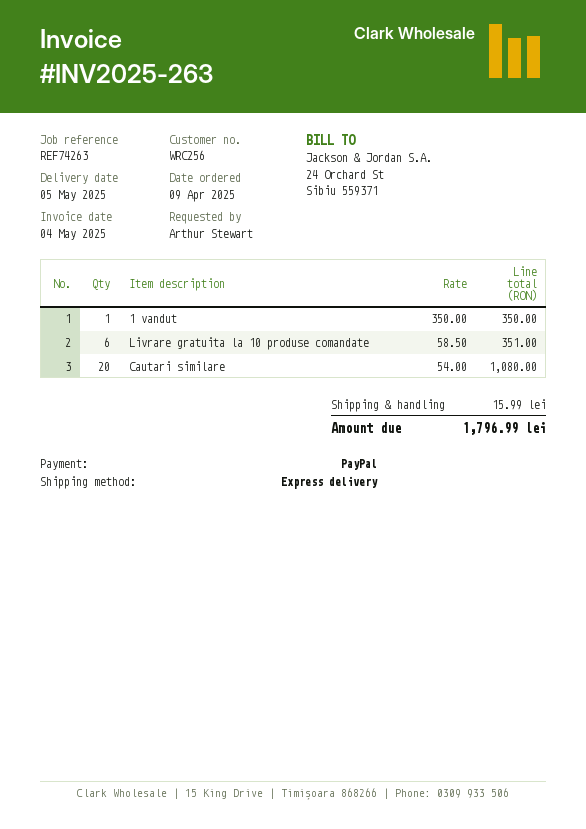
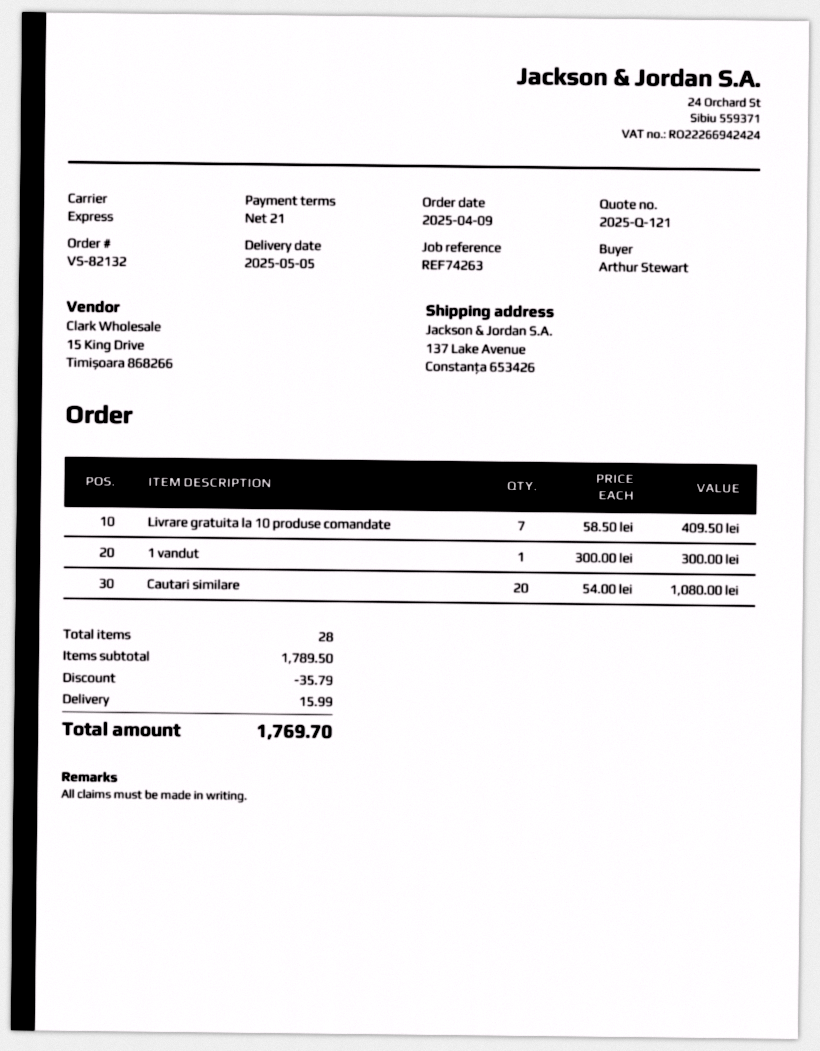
1 vandut: 1 x 350.00 = 350.00 -> 1 x 300.00 = 300.00
Livrare gratuita la 10 produse comandate: 6 x 58.50 = 351.00 -> 7 x 58.50 = 409.50
discount: none -> 35.79
total: 1796.99 -> 1769.70

